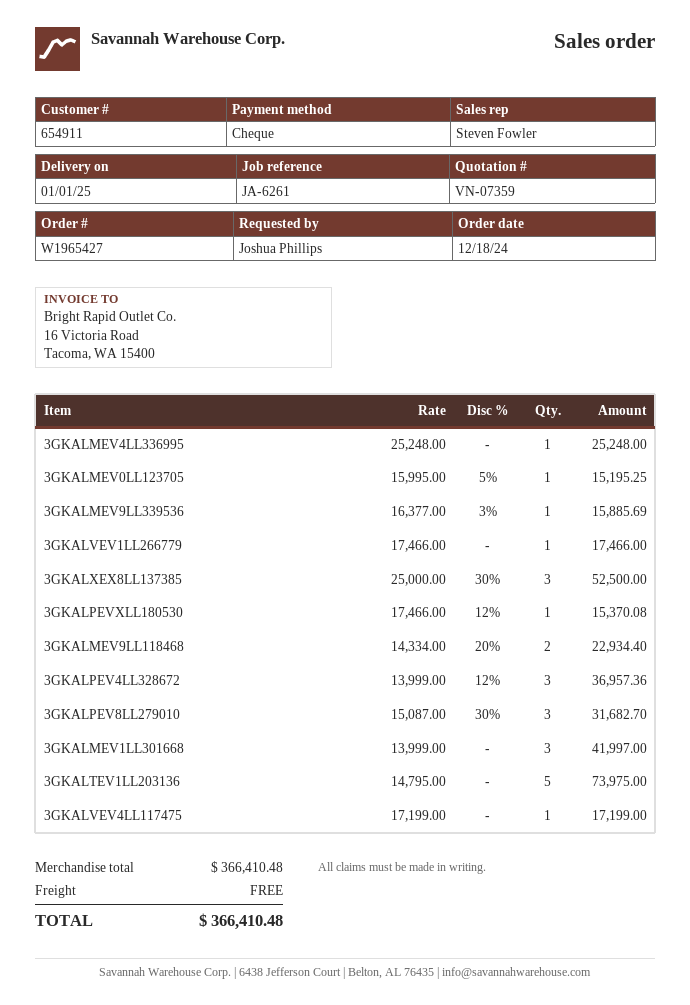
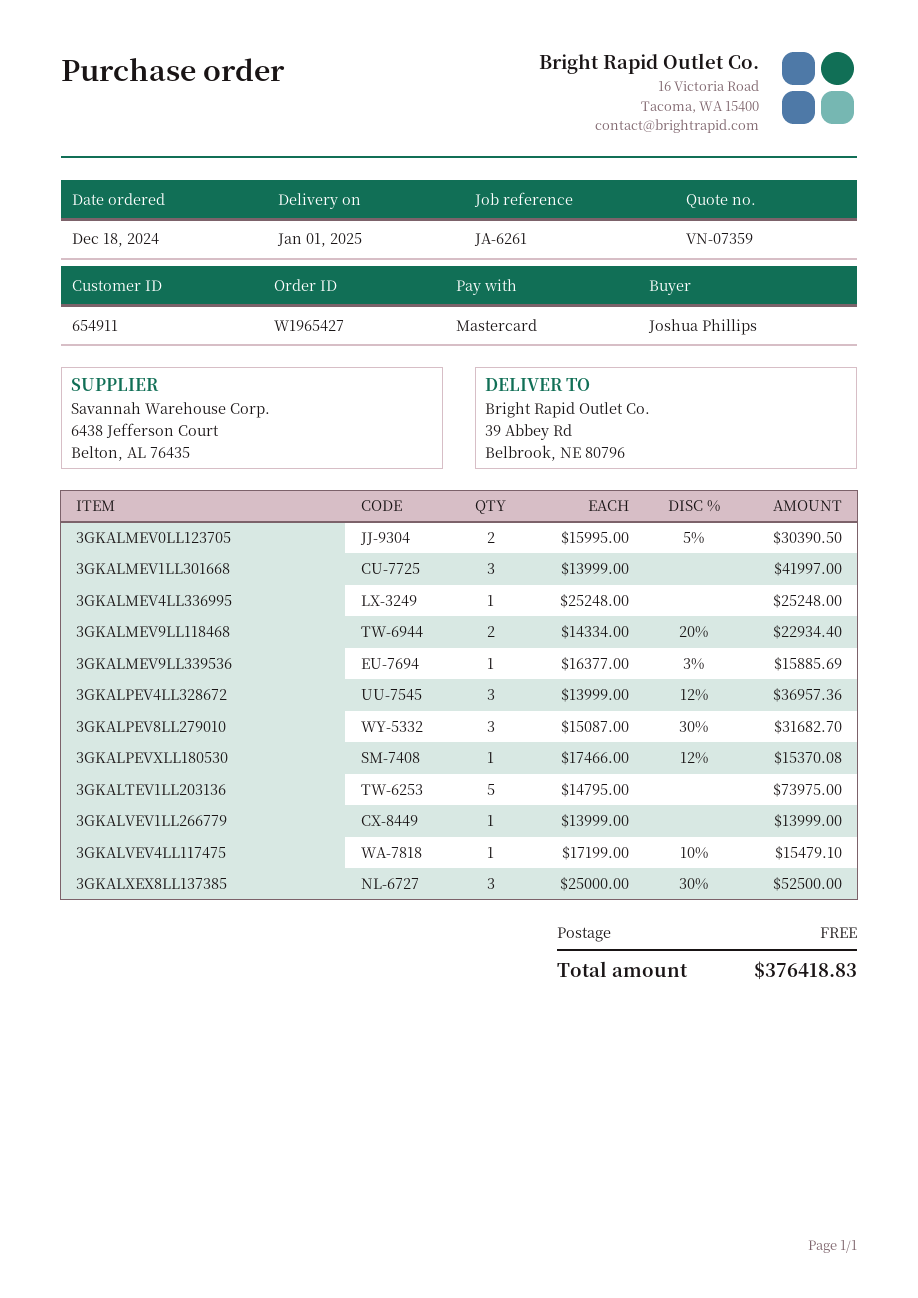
payment method: cheque -> Mastercard
3GKALMEV0LL123705: 1 x 15995.00 - 5% = 15195.25 -> 2 x 15995.00 - 5% = 30390.50
3GKALVEV1LL266779: 1 x 17466.00 = 17466.00 -> 1 x 13999.00 = 13999.00
3GKALVEV4LL117475: 1 x 17199.00 = 17199.00 -> 1 x 17199.00 - 10% = 15479.10
total: 366410.48 -> 376418.83

